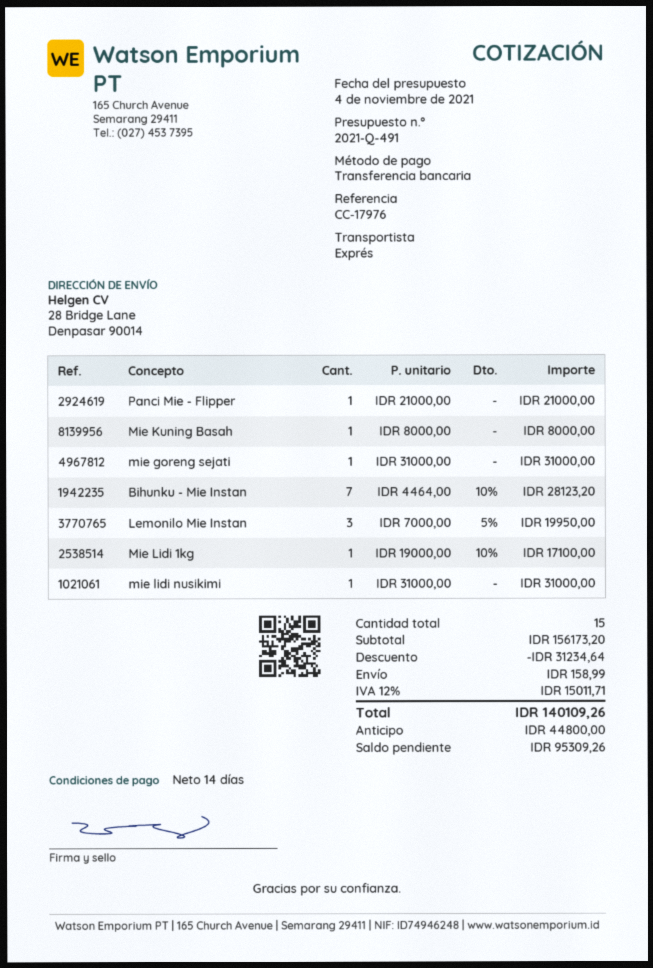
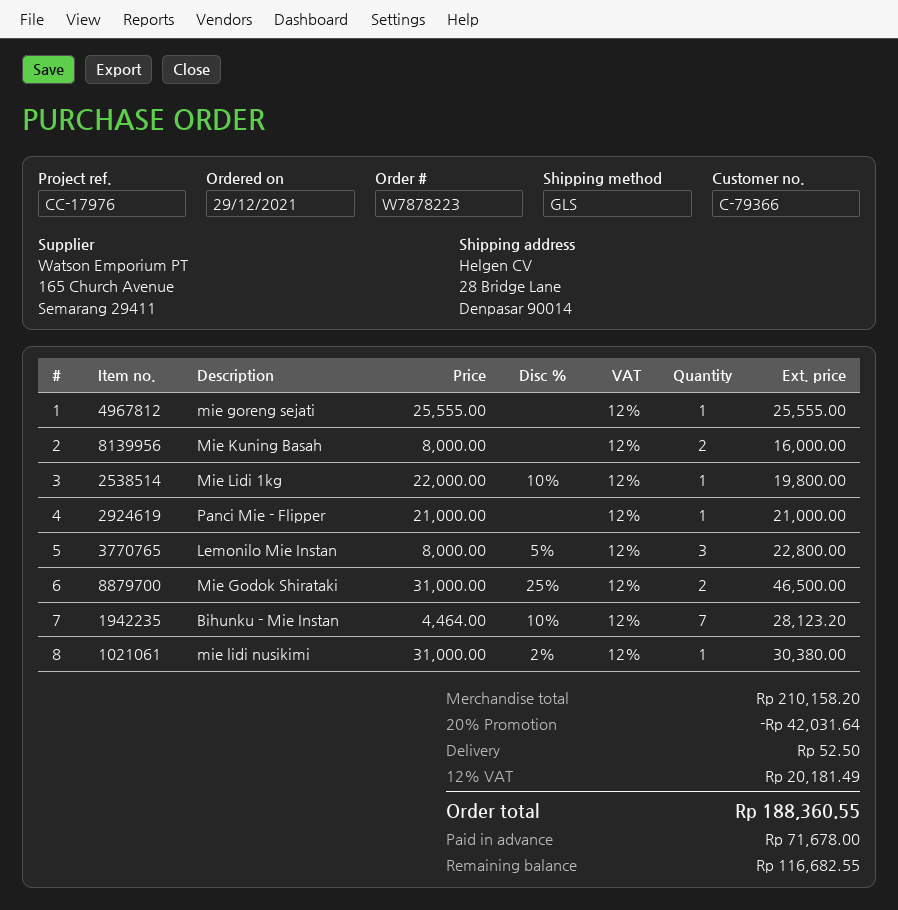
shipping method: express -> GLS
Mie Kuning Basah: 1 x 8000.00 = 8000.00 -> 2 x 8000.00 = 16000.00
mie goreng sejati: 1 x 31000.00 = 31000.00 -> 1 x 25555.00 = 25555.00
Lemonilo Mie Instan: 3 x 7000.00 - 5% = 19950.00 -> 3 x 8000.00 - 5% = 22800.00
Mie Lidi 1kg: 1 x 19000.00 - 10% = 17100.00 -> 1 x 22000.00 - 10% = 19800.00
mie lidi nusikimi: 1 x 31000.00 = 31000.00 -> 1 x 31000.00 - 2% = 30380.00
Mie Godok Shirataki: none -> 2 x 31000.00 - 25% = 46500.00
subtotal: 156173.20 -> 210158.20
discount: 31234.64 -> 42031.64
shipping: 158.99 -> 52.50
tax: 12% = 15011.71 -> 12% = 20181.49
total: 140109.26 -> 188360.55
deposit: 44800.00 -> 71678.00
balance: 95309.26 -> 116682.55

